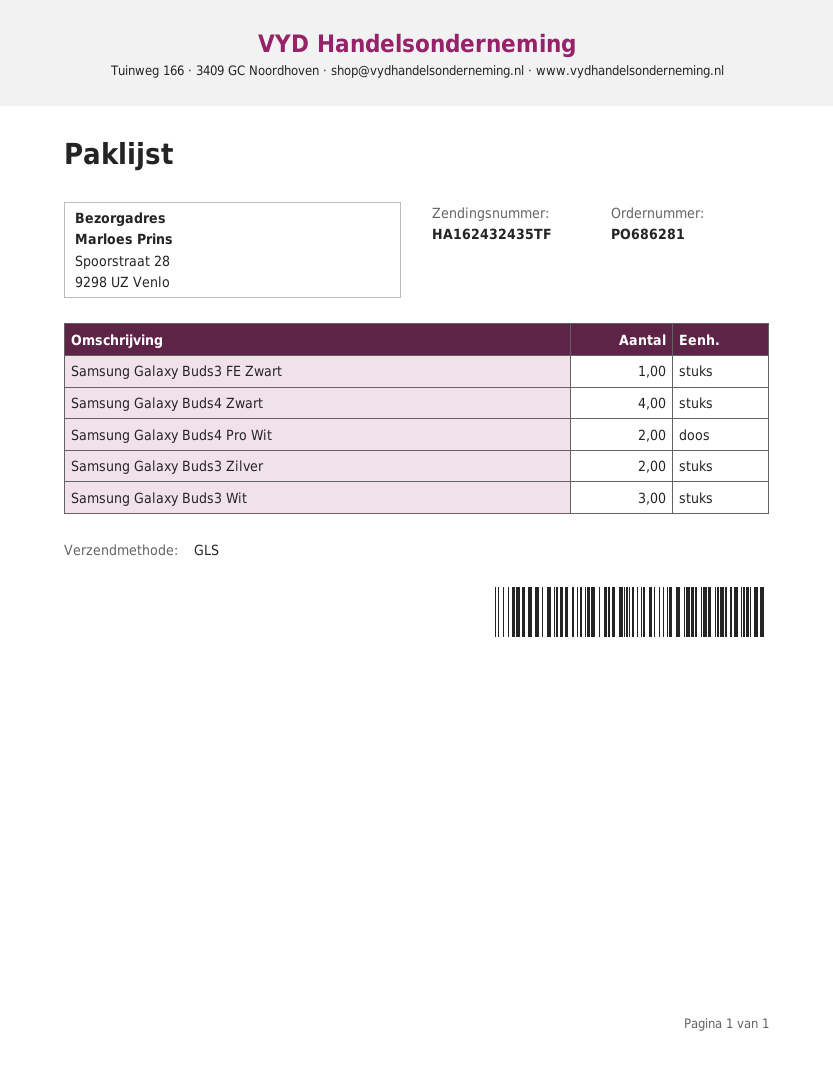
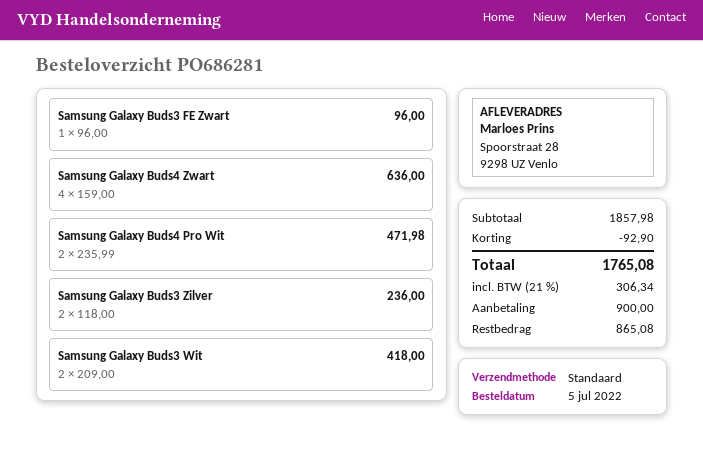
shipping method: GLS -> standard
Samsung Galaxy Buds3 Wit: 3 -> 2

